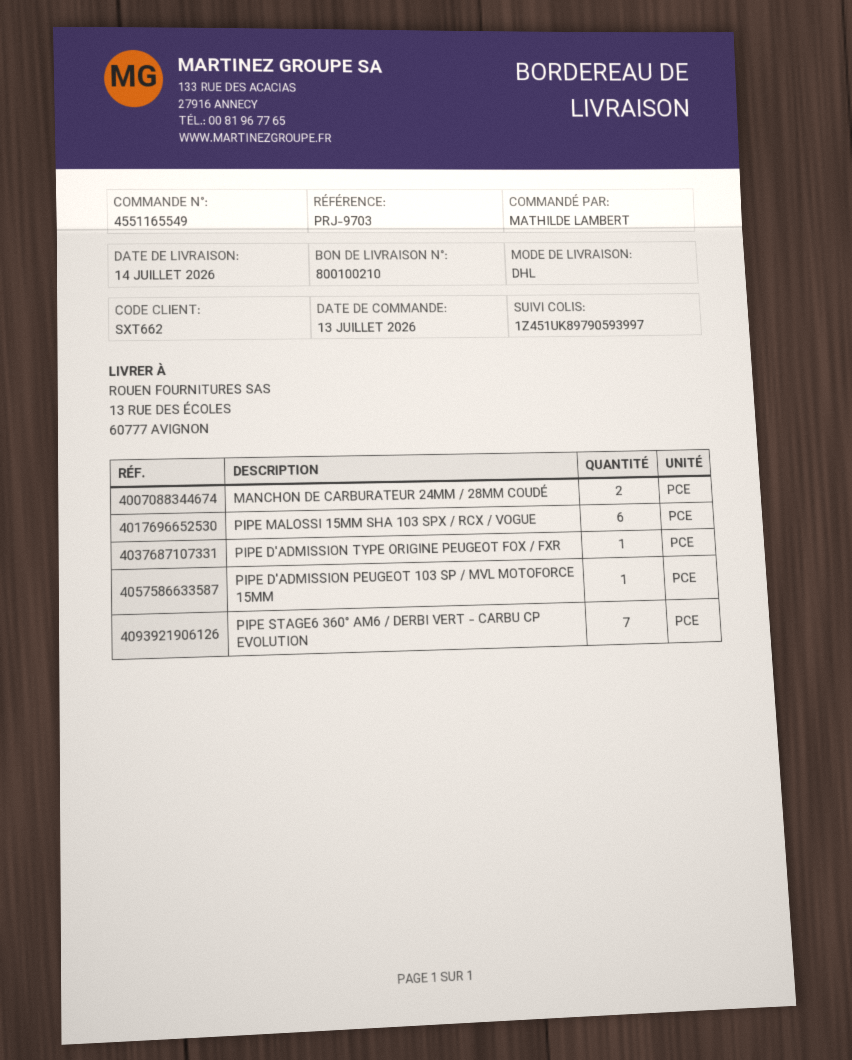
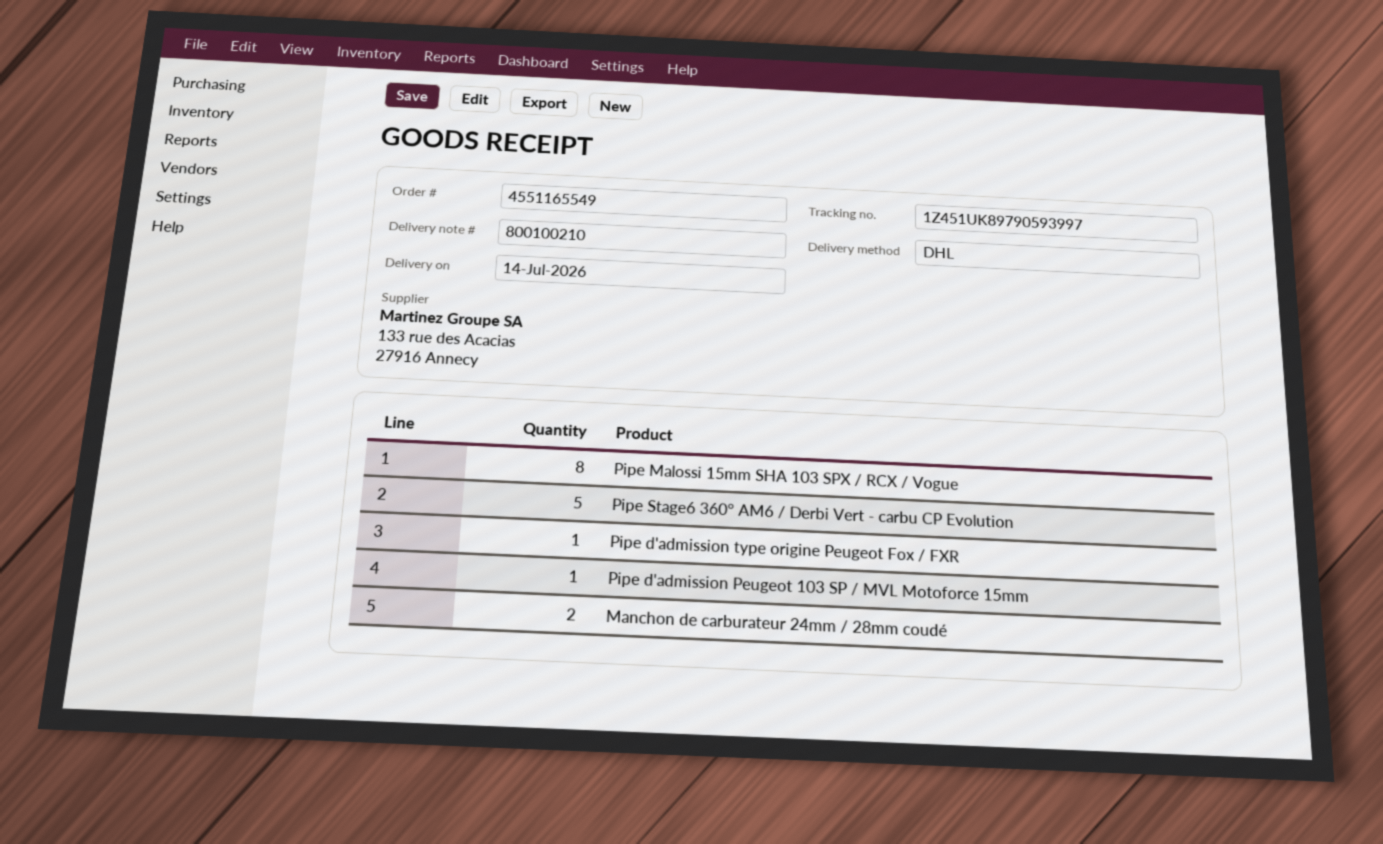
PIPE MALOSSI 15MM SHA 103 SPX / RCX / VOGUE: 6 -> 8
PIPE STAGE6 360° AM6 / DERBI VERT - CARBU CP EVOLUTION: 7 -> 5

